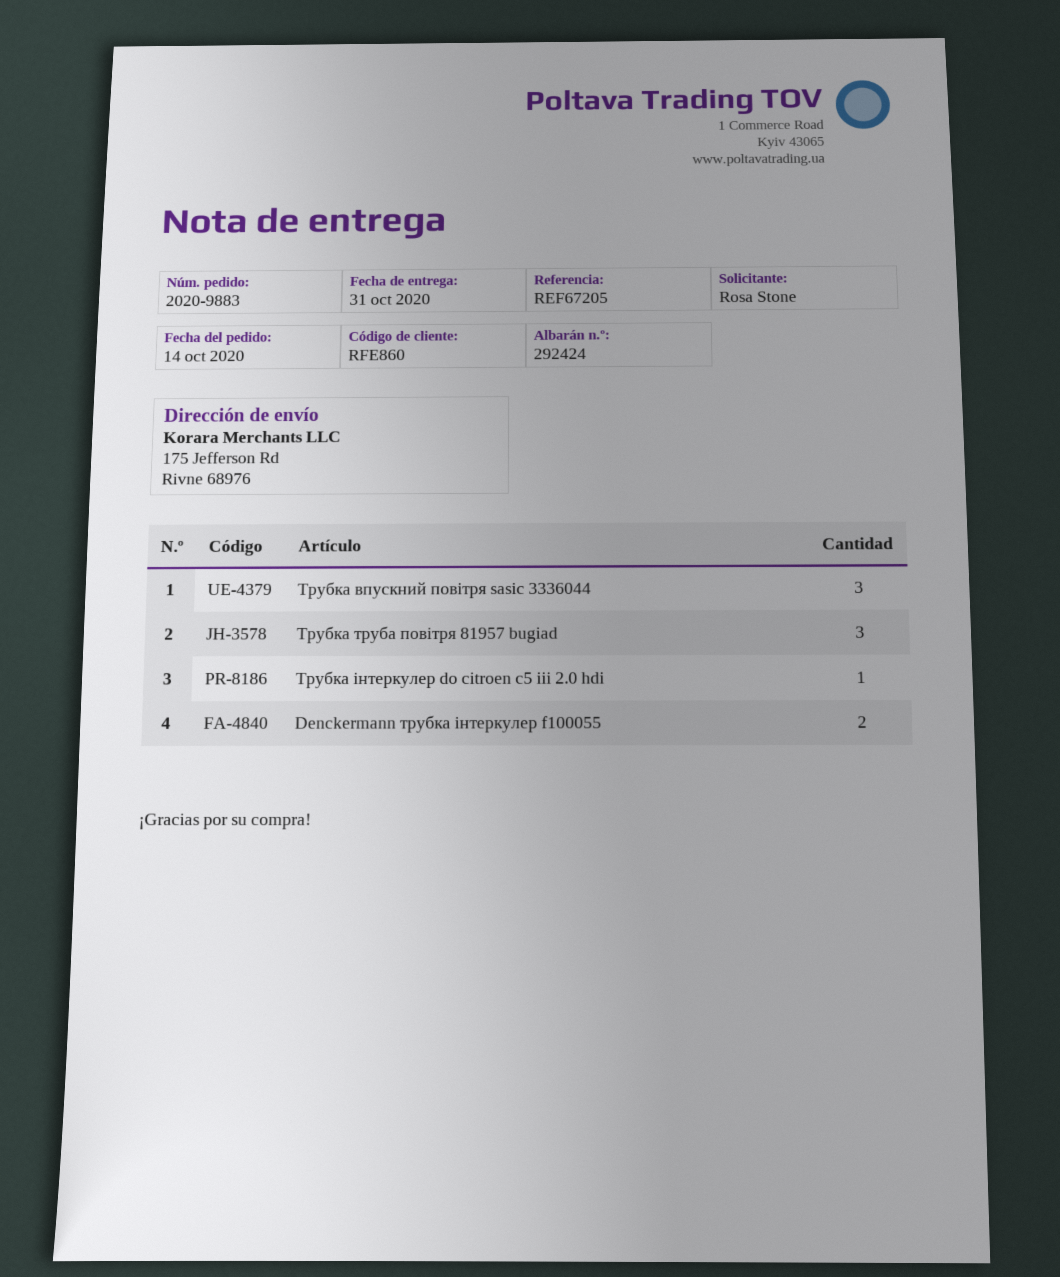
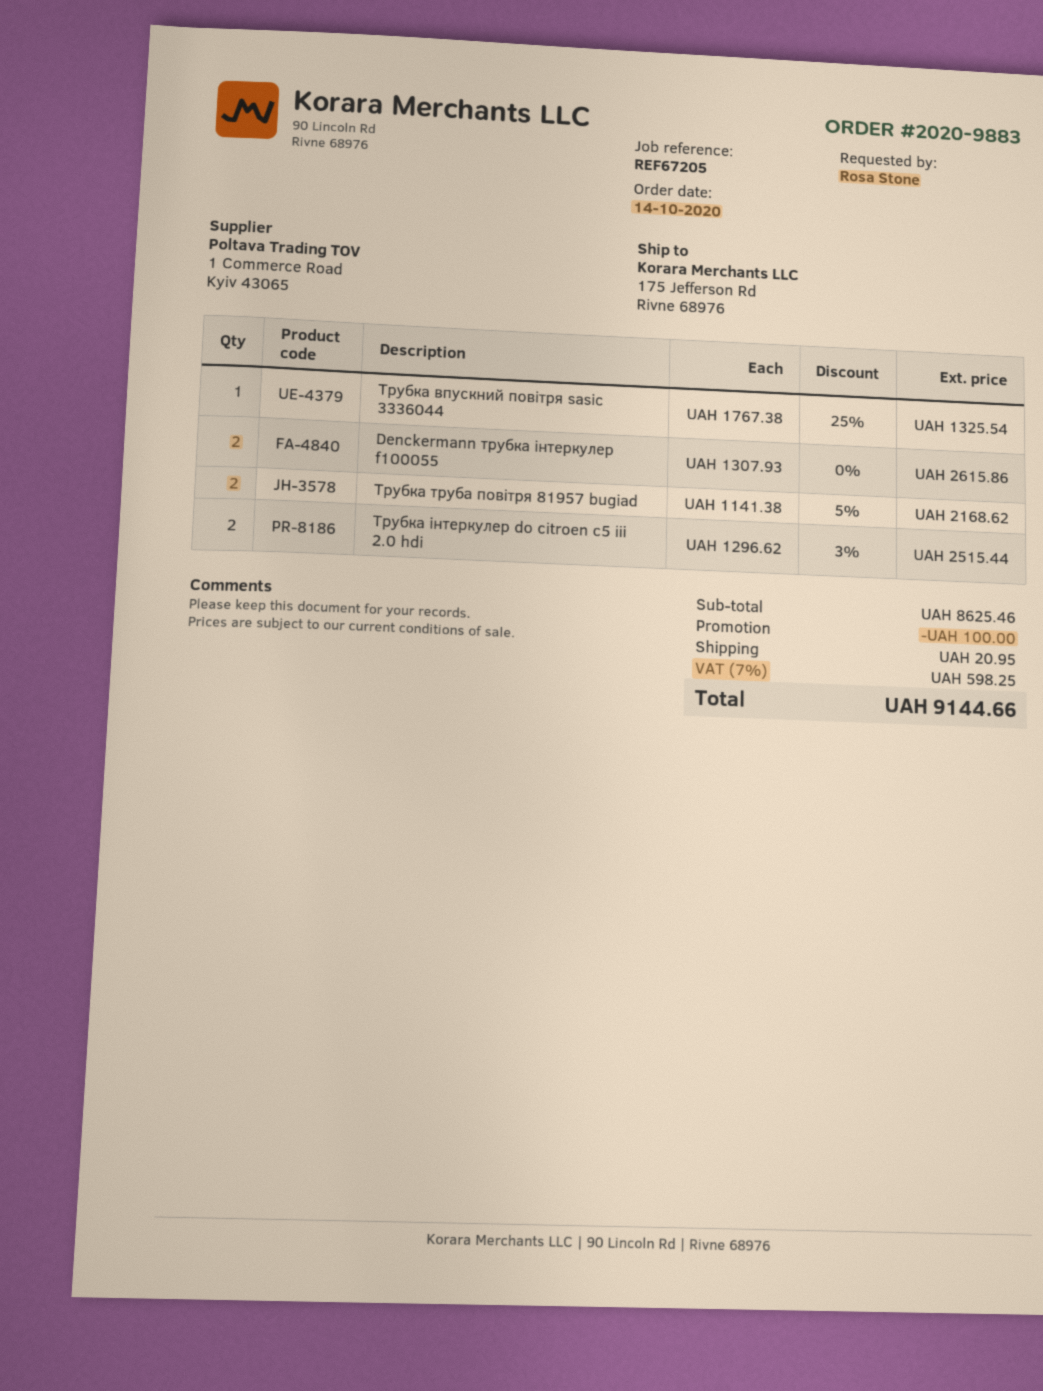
Трубка впускний повітря sasic 3336044: 3 -> 1
Трубка труба повітря 81957 bugiad: 3 -> 2
Трубка інтеркулер do citroen c5 iii 2.0 hdi: 1 -> 2

